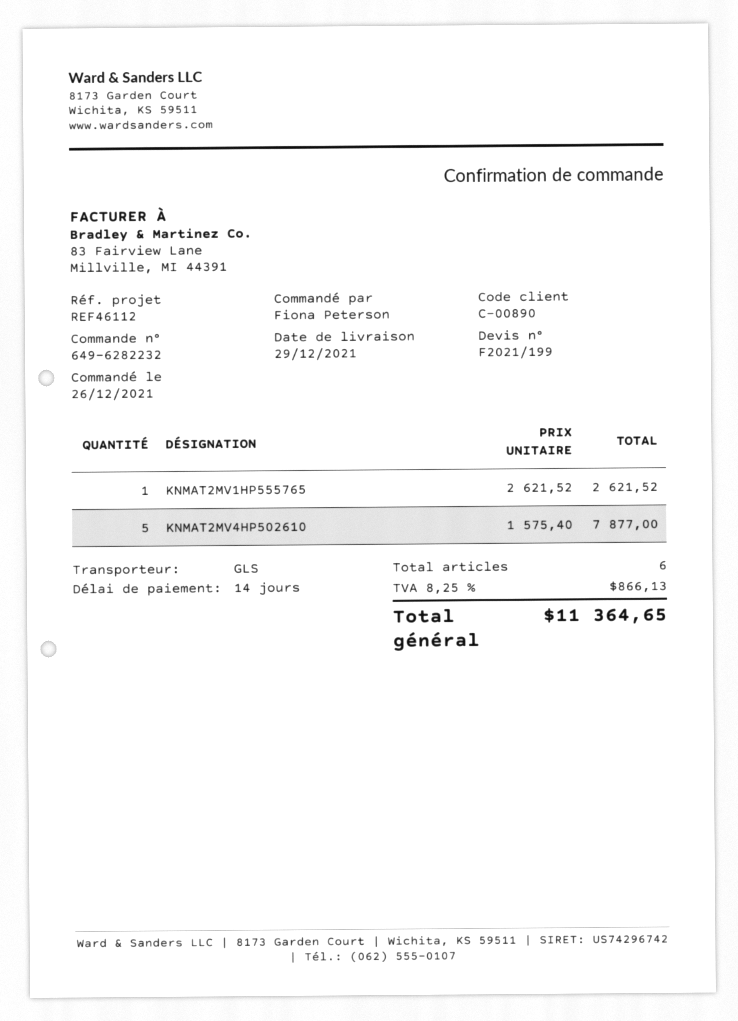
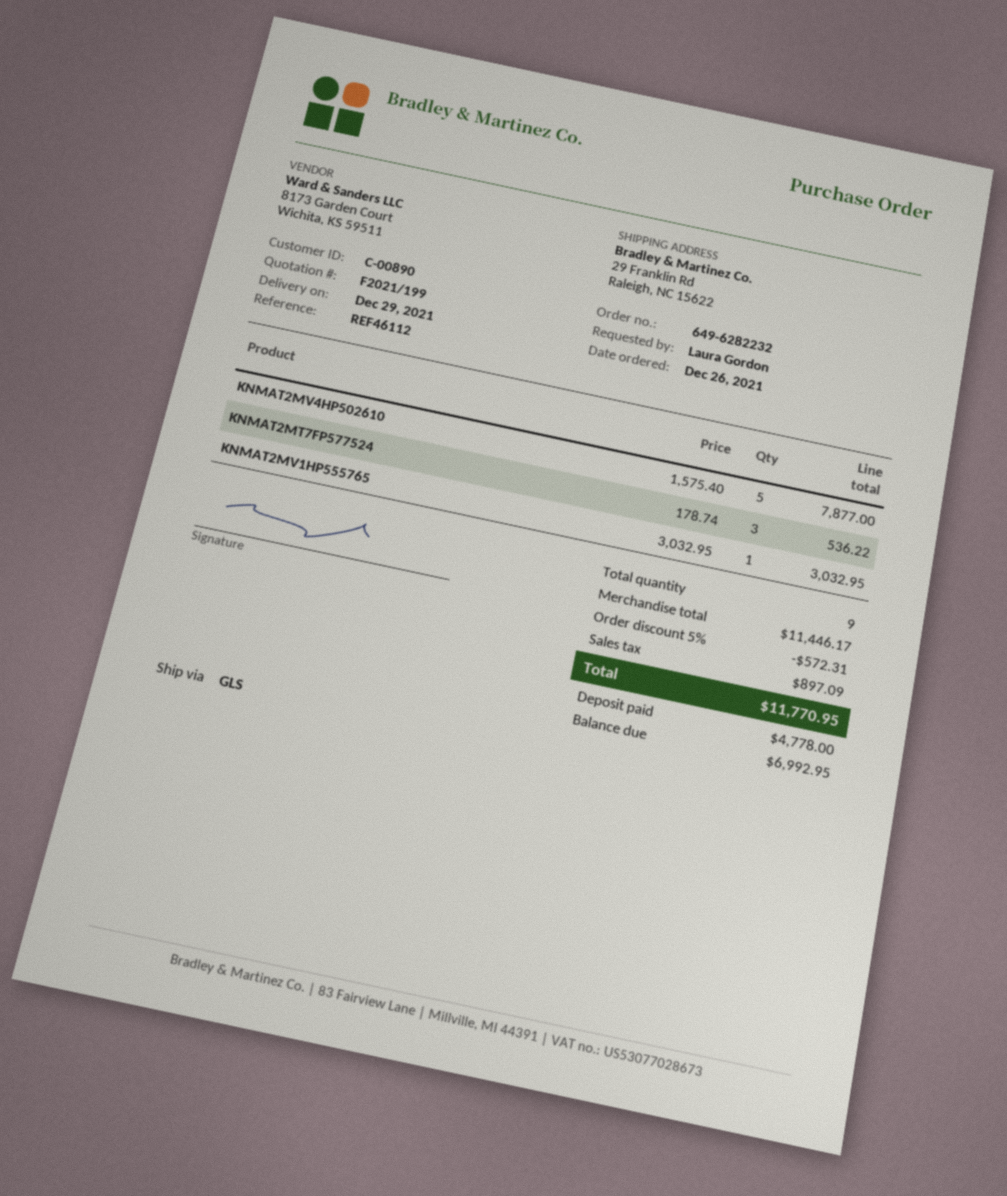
ordered by: Fiona Peterson -> Laura Gordon
KNMAT2MV1HP555765: 1 x 2621.52 = 2621.52 -> 1 x 3032.95 = 3032.95
KNMAT2MT7FP577524: none -> 3 x 178.74 = 536.22
total quantity: 6 -> 9
discount: none -> 5% = 572.31
tax: 866.13 -> 897.09
total: 11364.65 -> 11770.95

